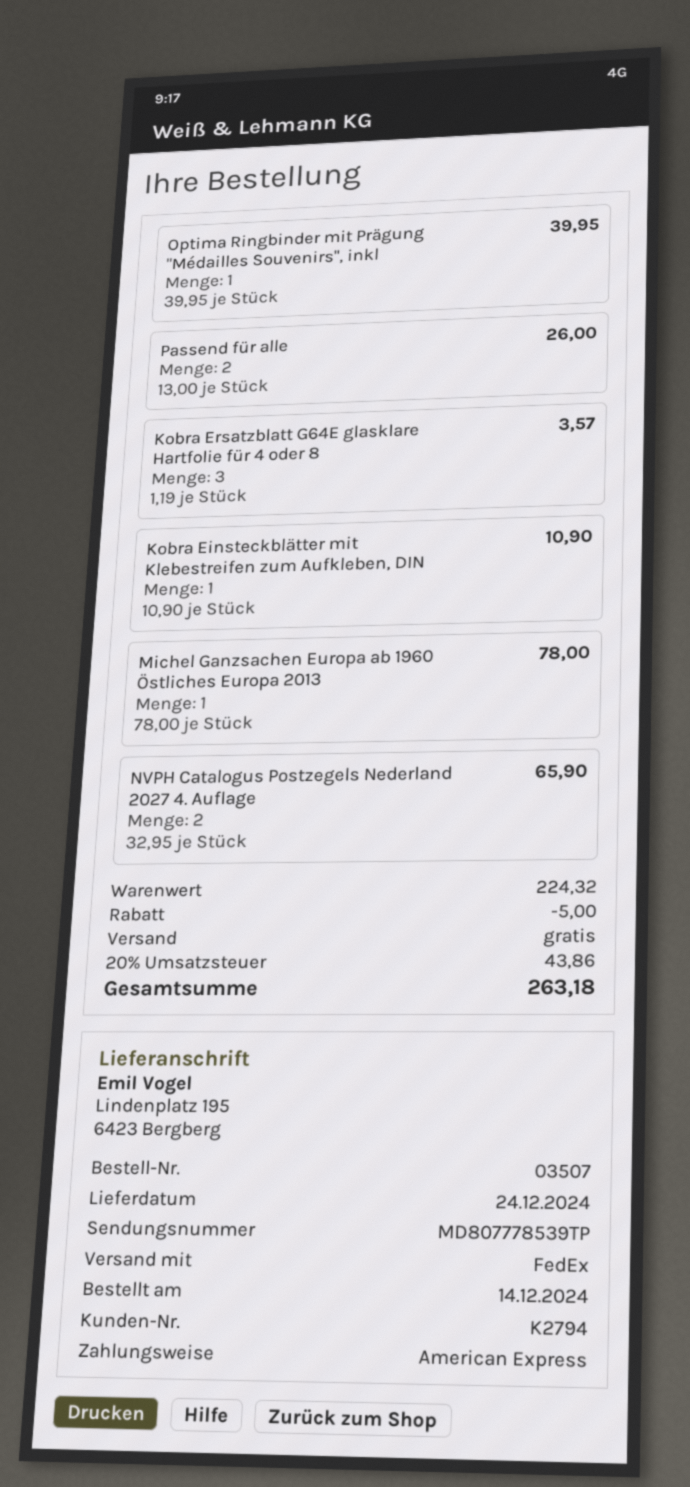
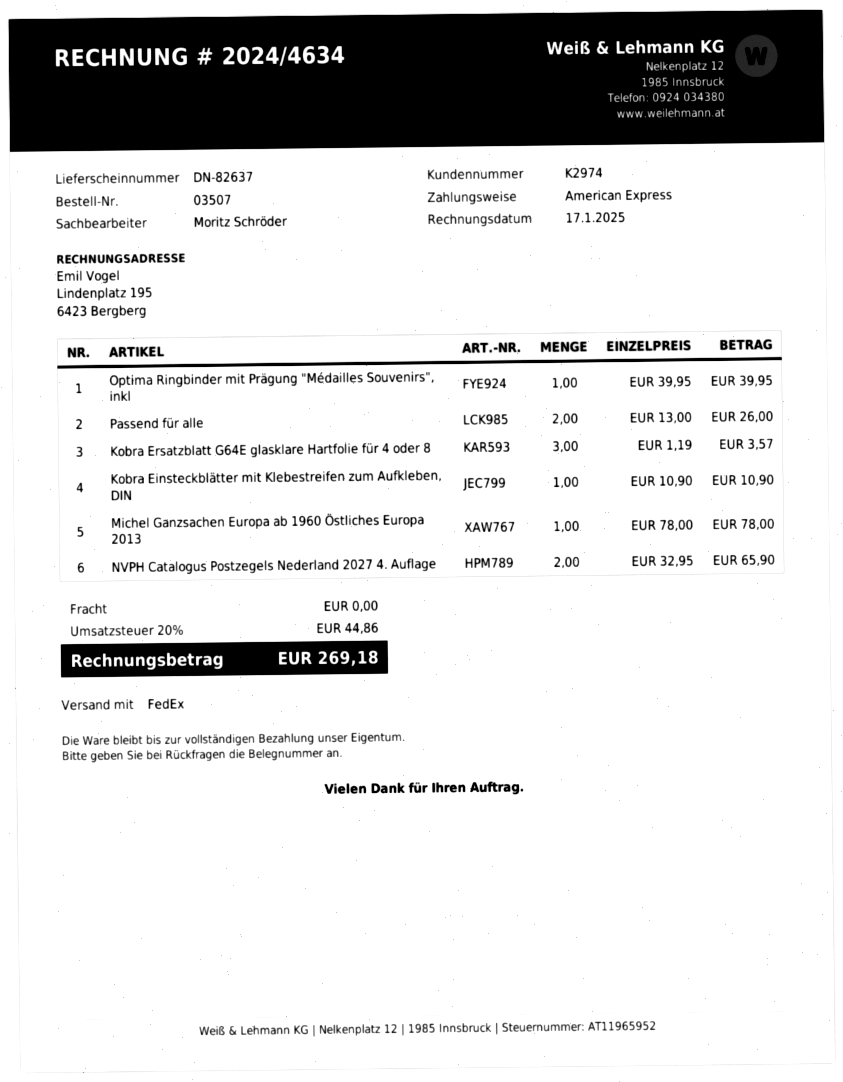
customer number: K2794 -> K2974
discount: 5.00 -> none
tax: 20% = 43.86 -> 20% = 44.86
total: 263.18 -> 269.18

